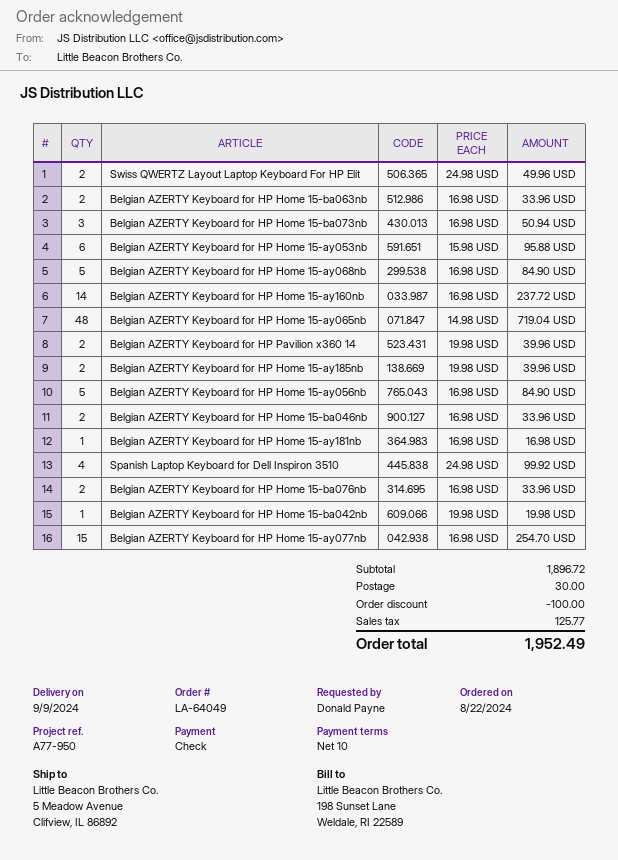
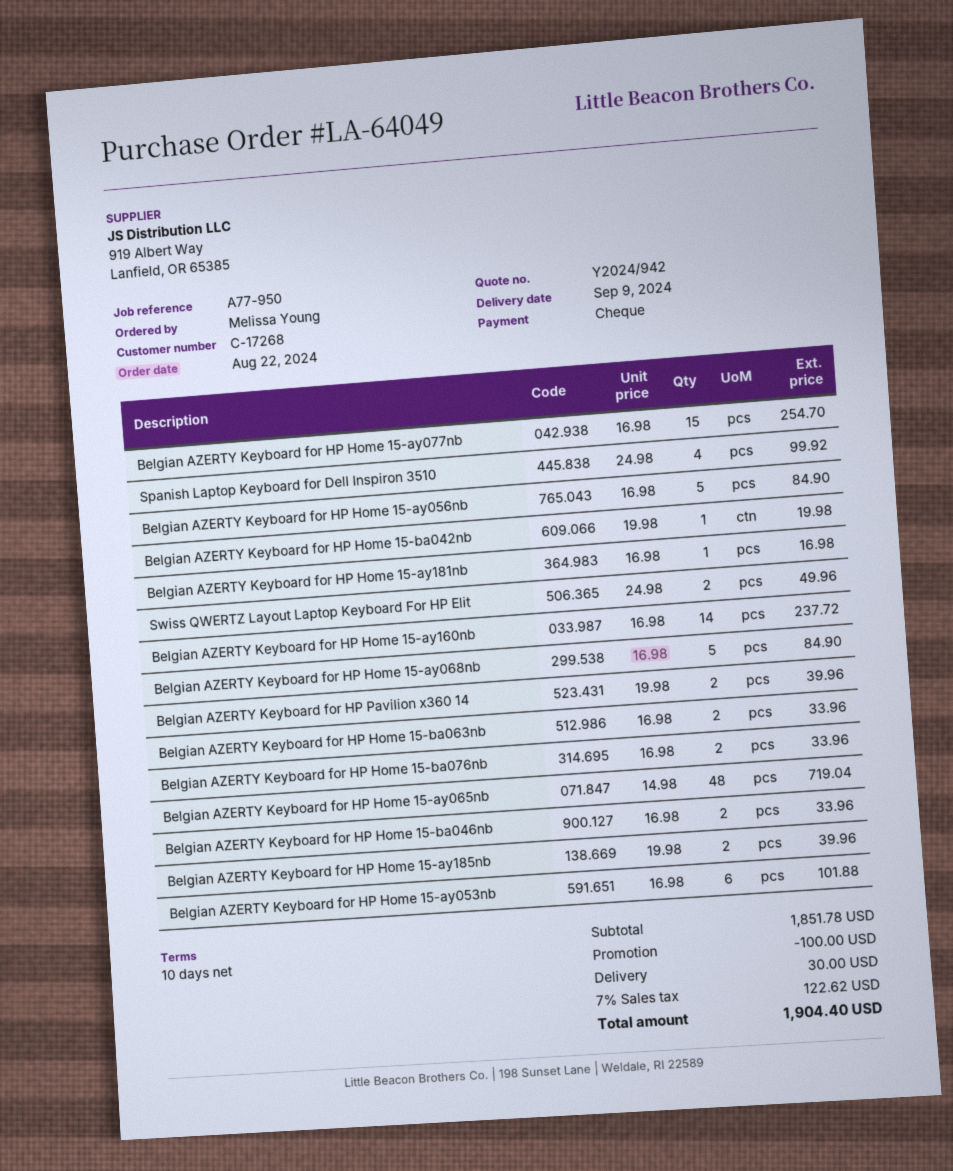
ordered by: Donald Payne -> Melissa Young
Belgian AZERTY Keyboard for HP Home 15-ba073nb: 3 x 16.98 = 50.94 -> none
Belgian AZERTY Keyboard for HP Home 15-ay053nb: 6 x 15.98 = 95.88 -> 6 x 16.98 = 101.88
subtotal: 1896.72 -> 1851.78
tax: 125.77 -> 122.62
total: 1952.49 -> 1904.40

